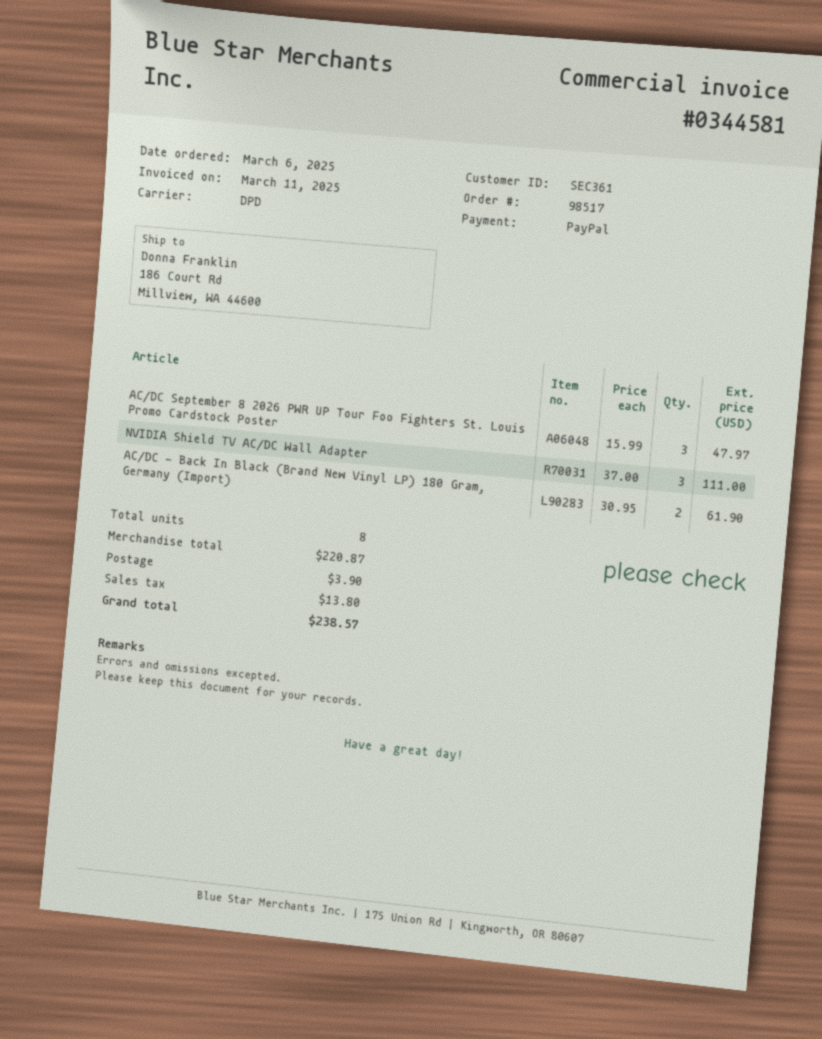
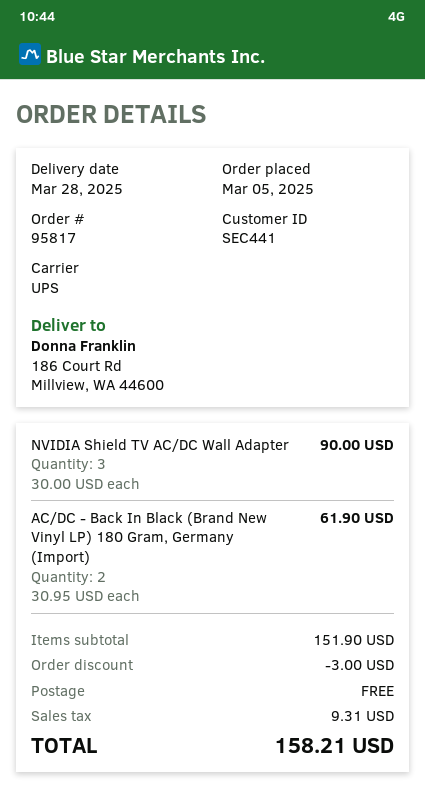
order number: 98517 -> 95817
order date: 2025-03-06 -> 2025-03-05
customer number: SEC361 -> SEC441
shipping method: DPD -> UPS
AC/DC September 8 2026 PWR UP Tour Foo Fighters St. Louis Promo Cardstock Poster: 3 x 15.99 = 47.97 -> none
NVIDIA Shield TV AC/DC Wall Adapter: 3 x 37.00 = 111.00 -> 3 x 30.00 = 90.00
subtotal: 220.87 -> 151.90
discount: none -> 3.00
shipping: 3.90 -> 0.00
tax: 13.80 -> 9.31
total: 238.57 -> 158.21

